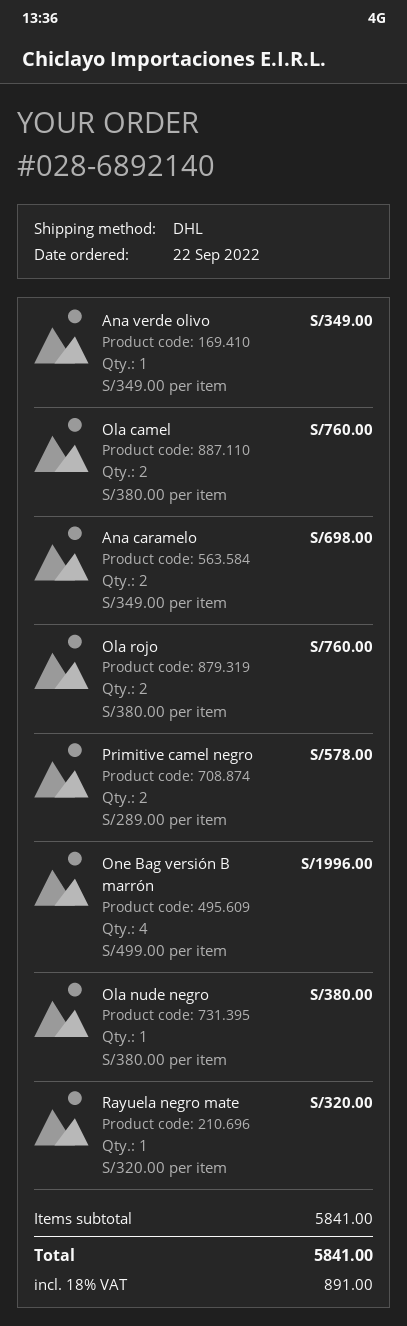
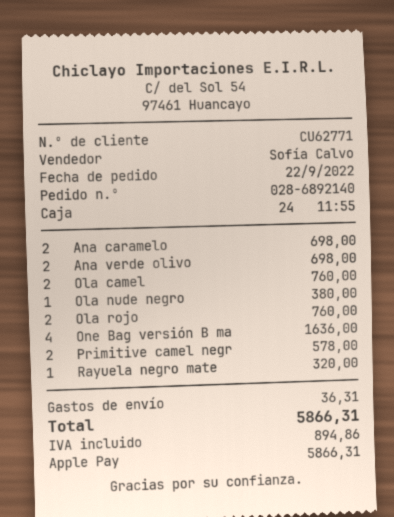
Ana verde olivo: 1 for 349.00 -> 2 for 698.00
One Bag versión B marrón: 4 for 1996.00 -> 4 for 1636.00
shipping: none -> 36.31
tax: 891.00 -> 894.86
total: 5841.00 -> 5866.31

